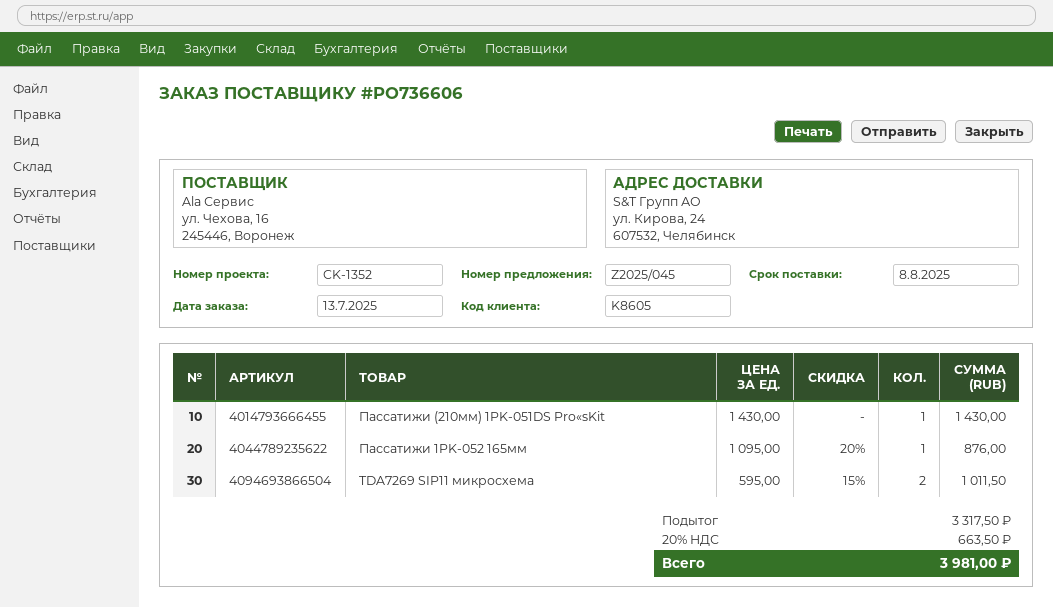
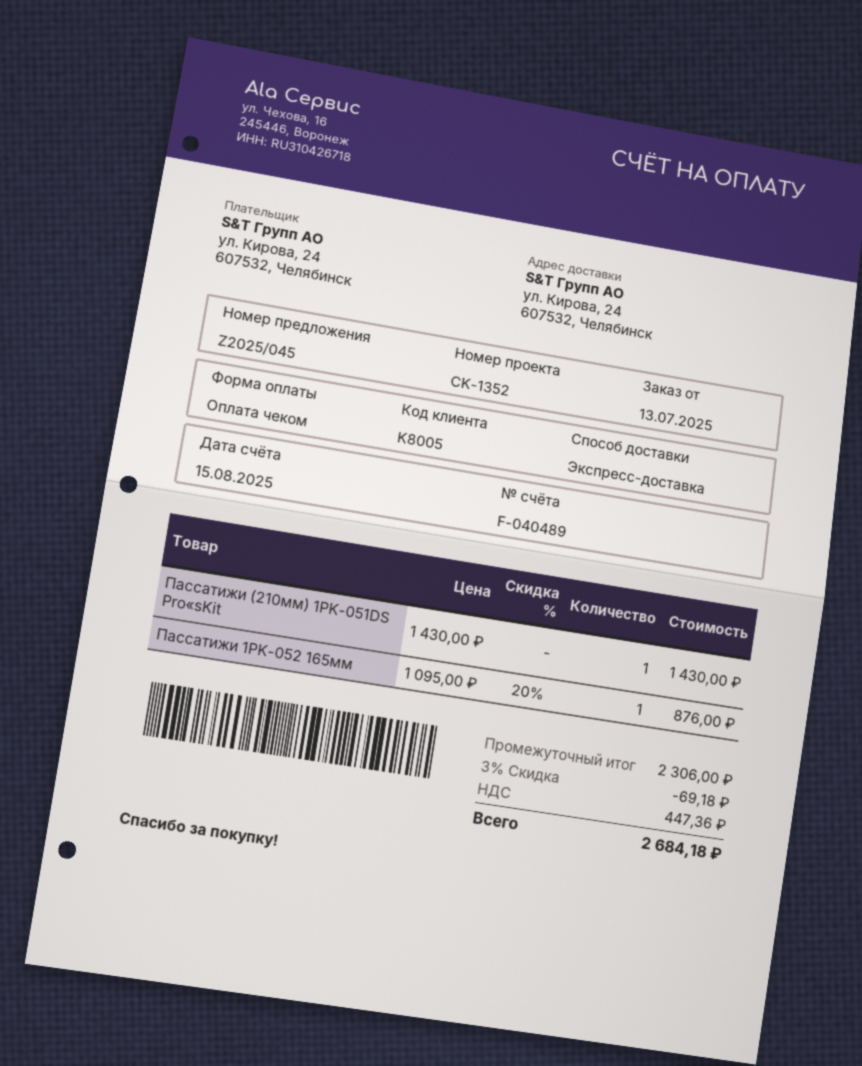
customer number: K8605 -> K8005
TDA7269 SIP11 микросхема: 2 x 595.00 - 15% = 1011.50 -> none
subtotal: 3317.50 -> 2306.00
discount: none -> 3% = 69.18
tax: 663.50 -> 447.36
total: 3981.00 -> 2684.18

